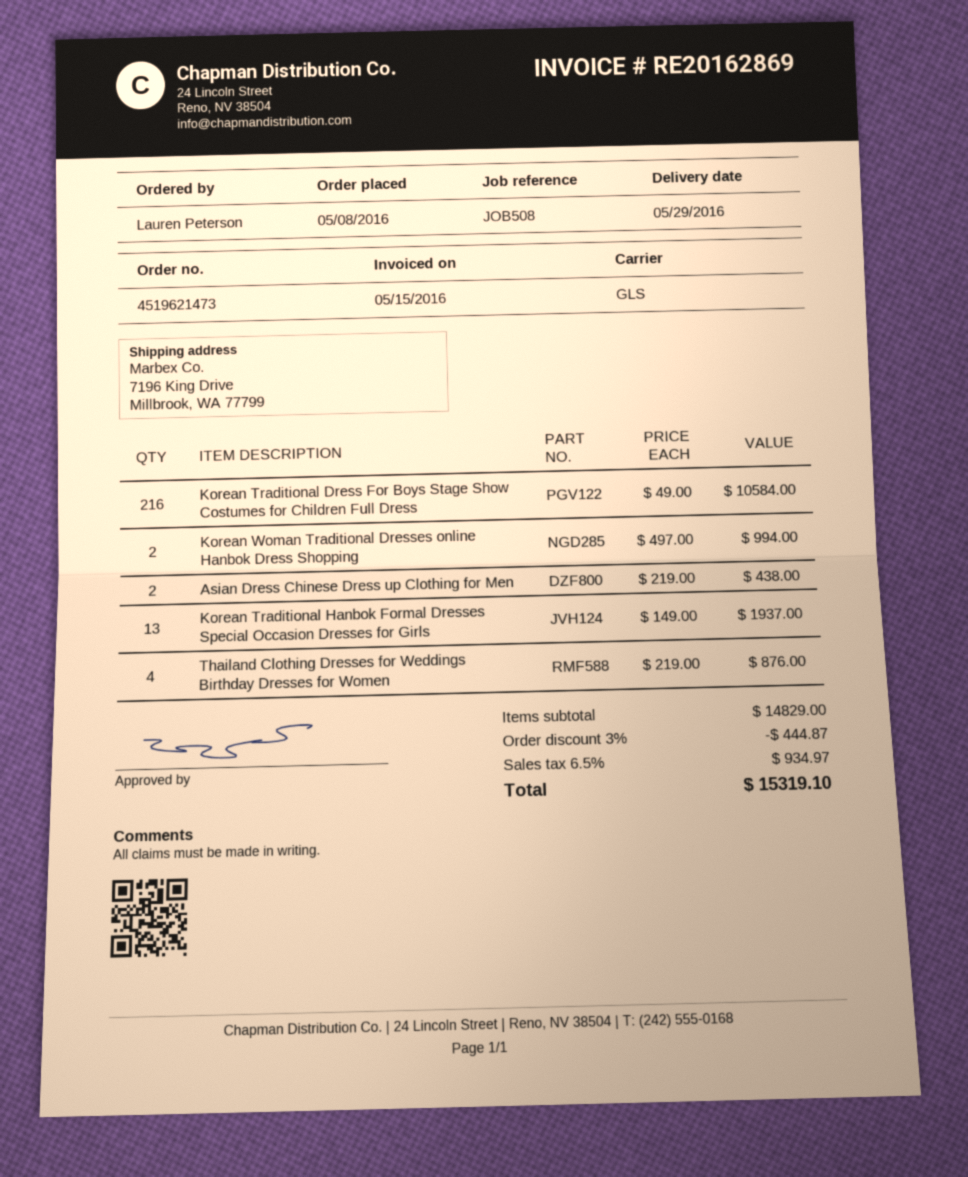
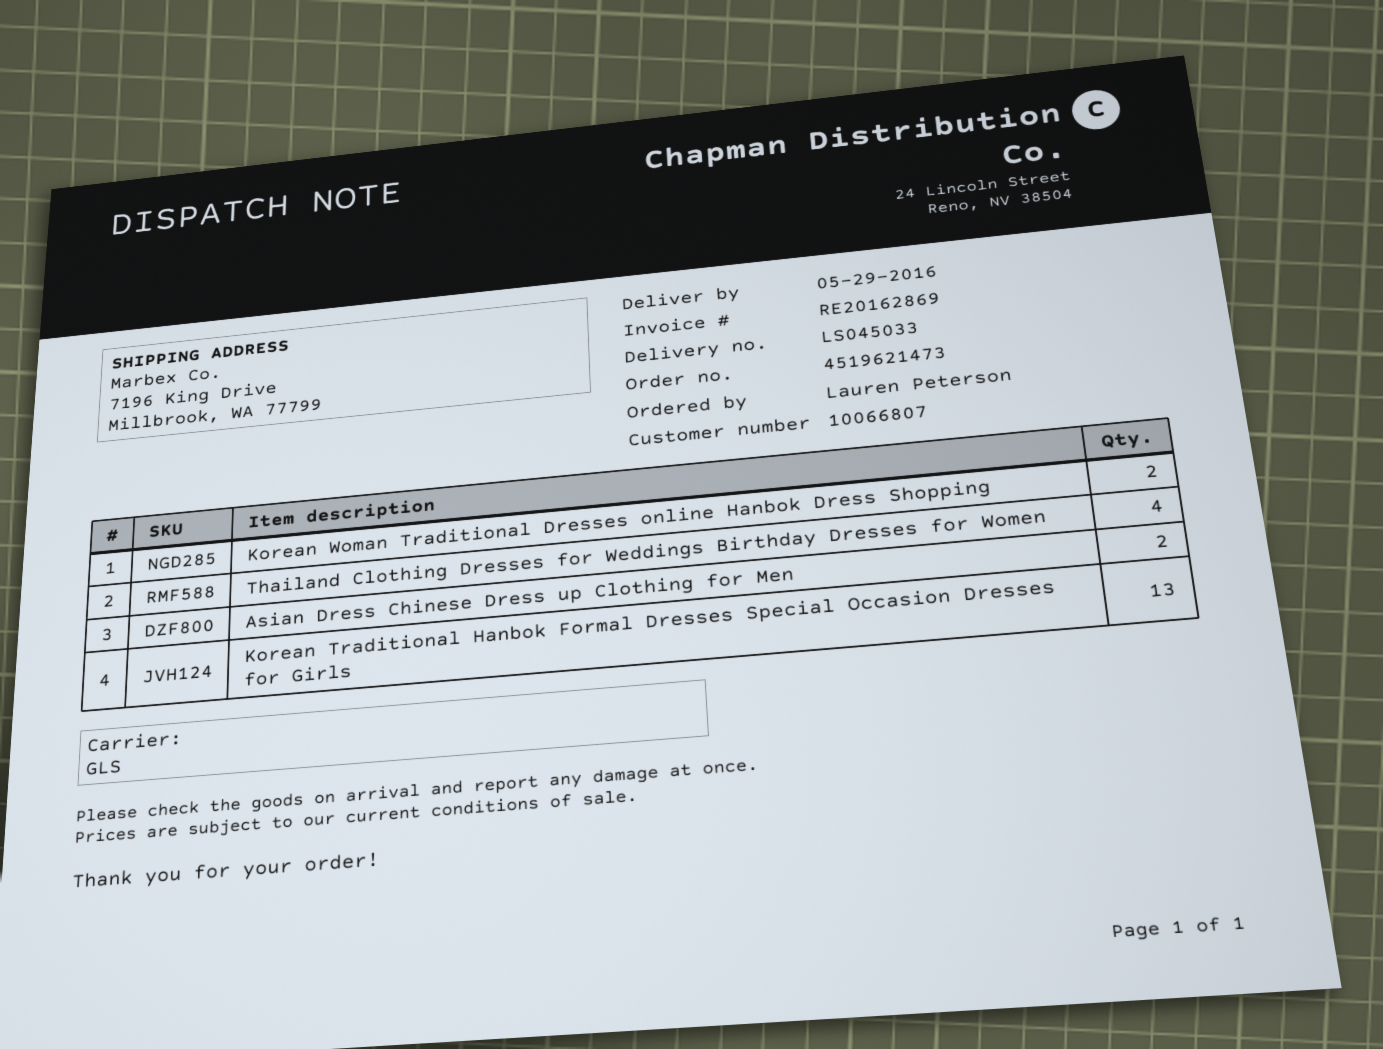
Korean Traditional Dress For Boys Stage Show Costumes for Children Full Dress: 216 -> none

